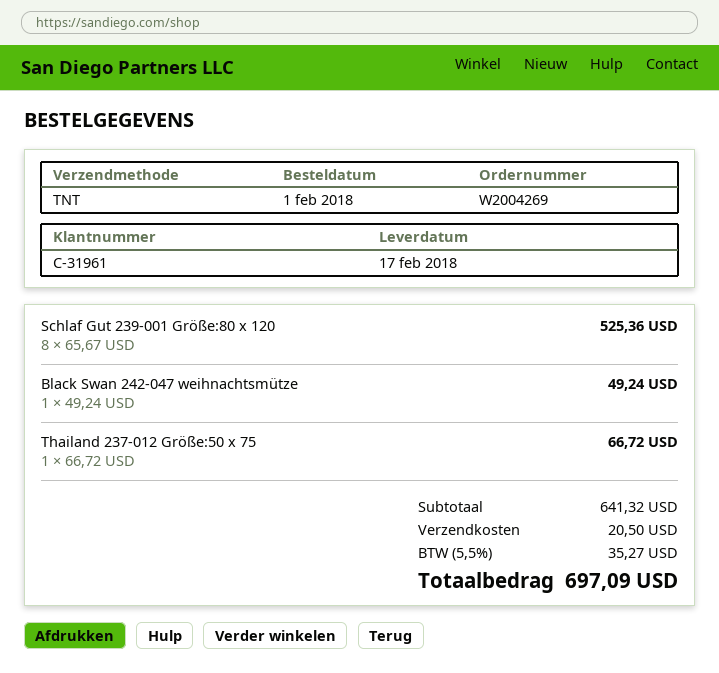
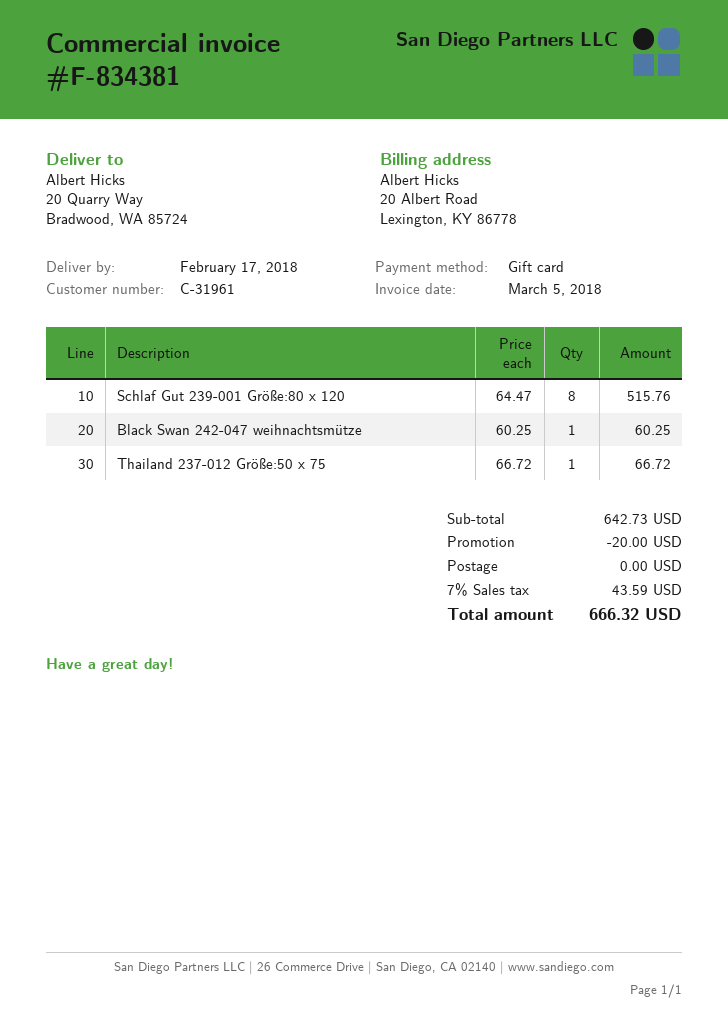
Schlaf Gut 239-001 Größe:80 x 120: 8 x 65.67 = 525.36 -> 8 x 64.47 = 515.76
Black Swan 242-047 weihnachtsmütze: 1 x 49.24 = 49.24 -> 1 x 60.25 = 60.25
subtotal: 641.32 -> 642.73
discount: none -> 20.00
shipping: 20.50 -> 0.00
tax: 5.5% = 35.27 -> 7% = 43.59
total: 697.09 -> 666.32

